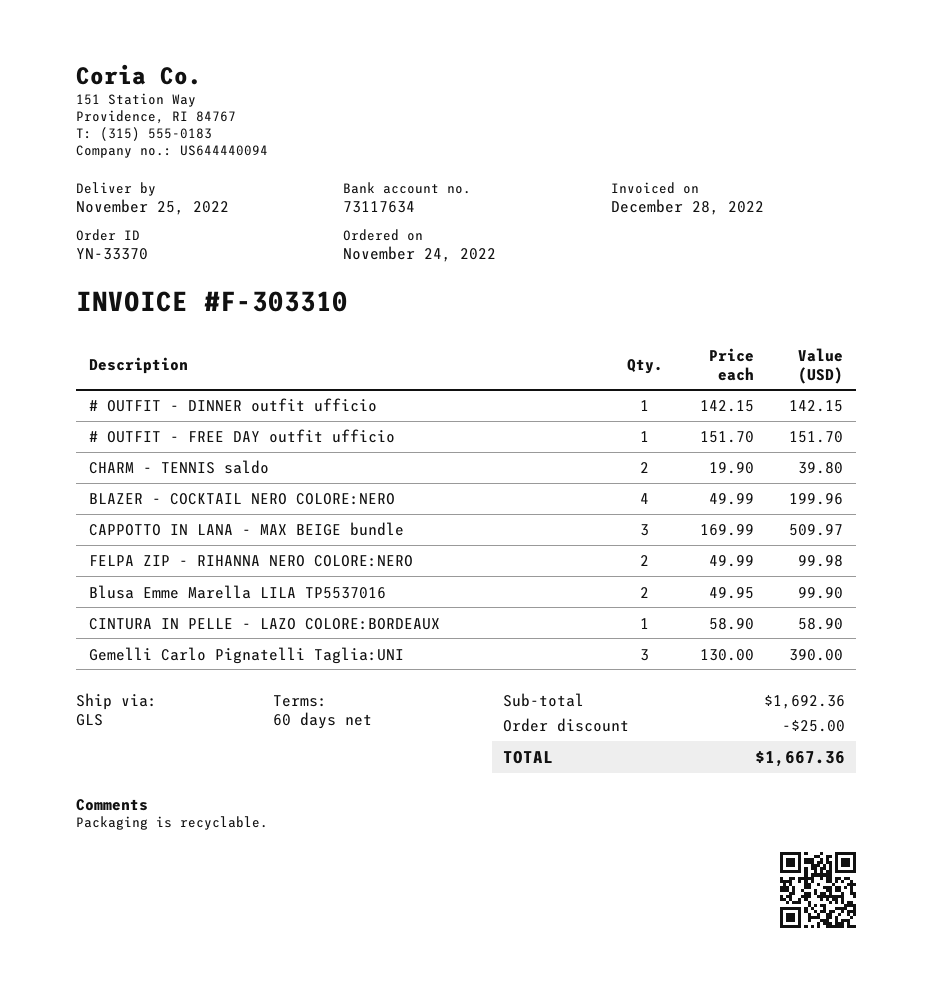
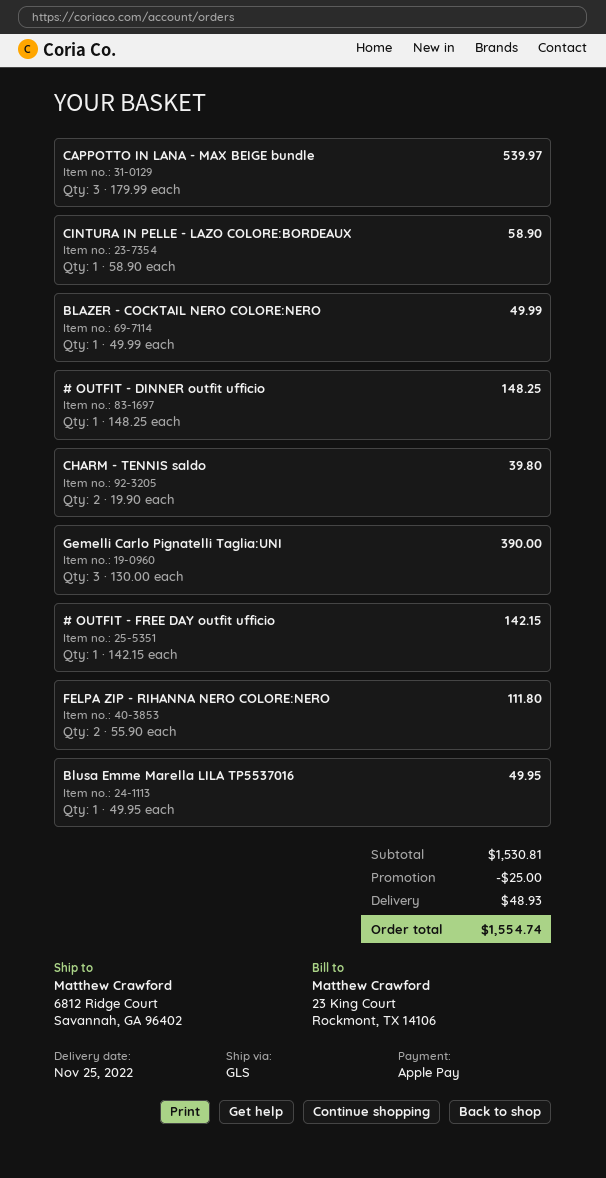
# OUTFIT - DINNER outfit ufficio: 1 x 142.15 = 142.15 -> 1 x 148.25 = 148.25
# OUTFIT - FREE DAY outfit ufficio: 1 x 151.70 = 151.70 -> 1 x 142.15 = 142.15
BLAZER - COCKTAIL NERO COLORE:NERO: 4 x 49.99 = 199.96 -> 1 x 49.99 = 49.99
CAPPOTTO IN LANA - MAX BEIGE bundle: 3 x 169.99 = 509.97 -> 3 x 179.99 = 539.97
FELPA ZIP - RIHANNA NERO COLORE:NERO: 2 x 49.99 = 99.98 -> 2 x 55.90 = 111.80
Blusa Emme Marella LILA TP5537016: 2 x 49.95 = 99.90 -> 1 x 49.95 = 49.95
subtotal: 1692.36 -> 1530.81
shipping: none -> 48.93
total: 1667.36 -> 1554.74

